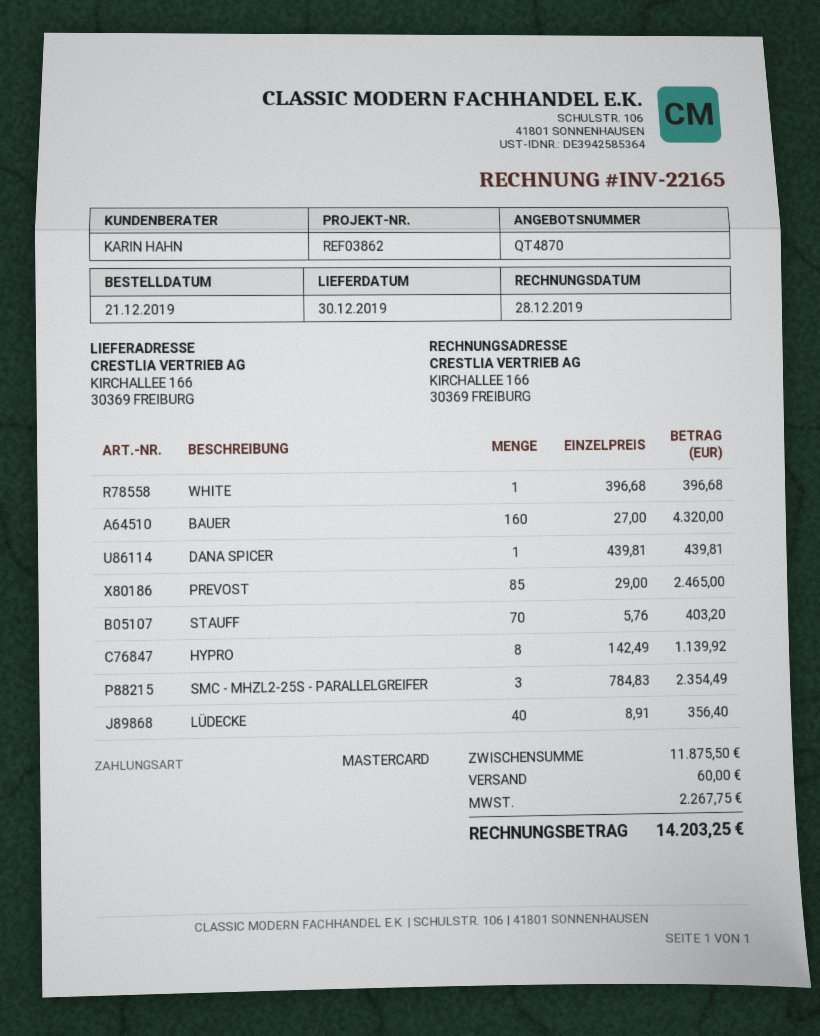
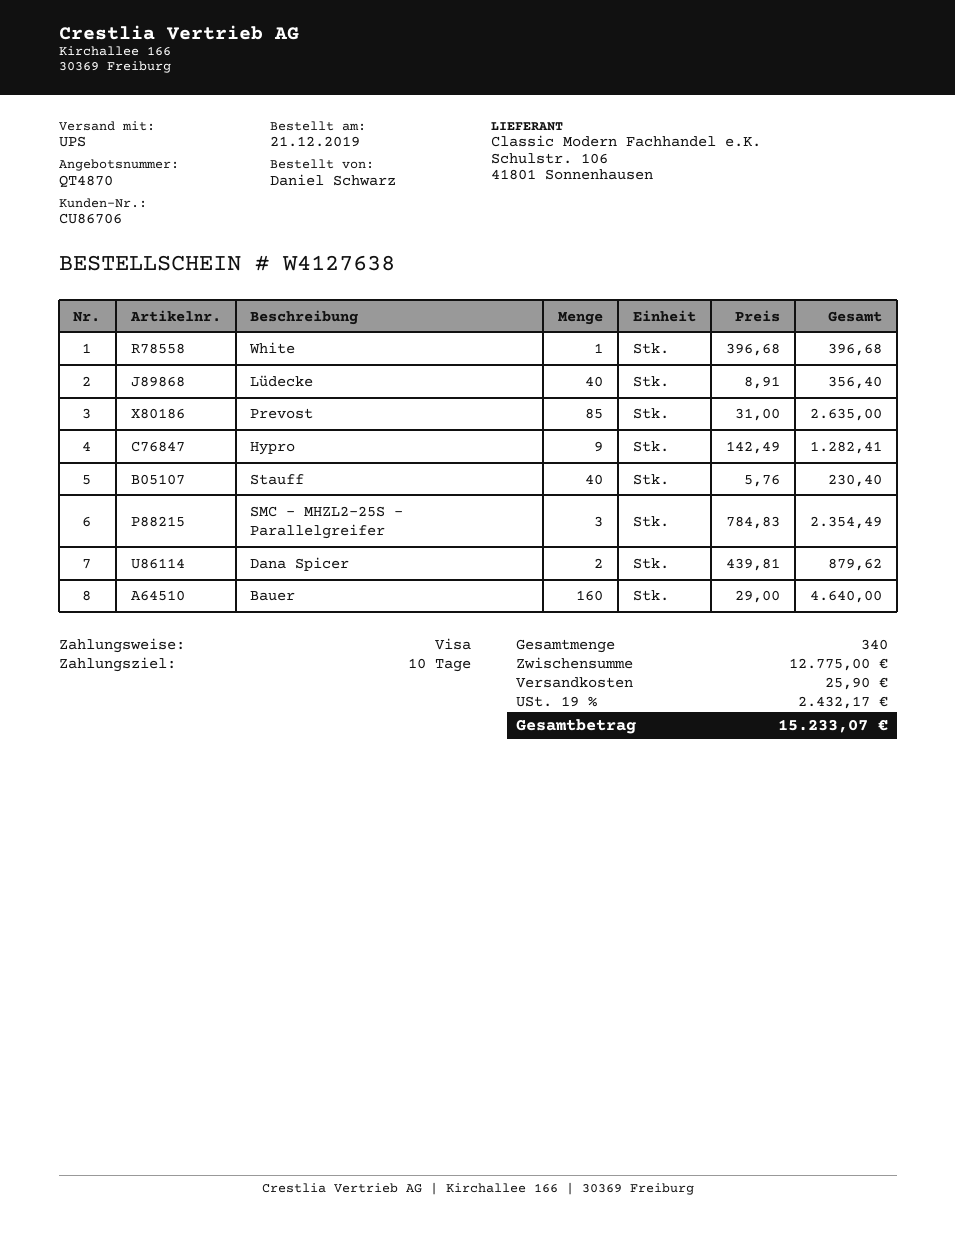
payment method: Mastercard -> Visa
BAUER: 160 x 27.00 = 4320.00 -> 160 x 29.00 = 4640.00
DANA SPICER: 1 x 439.81 = 439.81 -> 2 x 439.81 = 879.62
PREVOST: 85 x 29.00 = 2465.00 -> 85 x 31.00 = 2635.00
STAUFF: 70 x 5.76 = 403.20 -> 40 x 5.76 = 230.40
HYPRO: 8 x 142.49 = 1139.92 -> 9 x 142.49 = 1282.41
subtotal: 11875.50 -> 12775.00
shipping: 60.00 -> 25.90
tax: 2267.75 -> 2432.17
total: 14203.25 -> 15233.07

